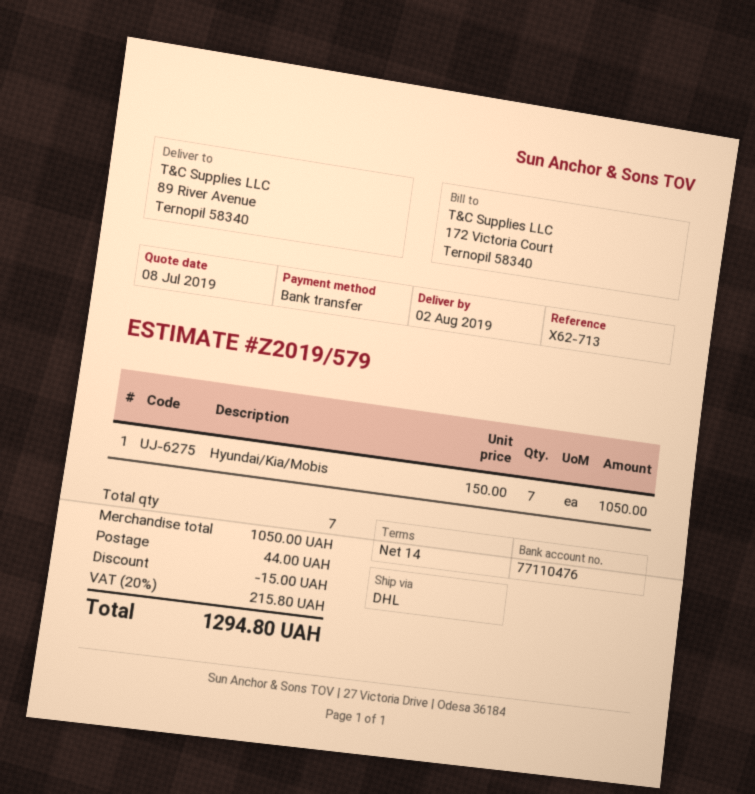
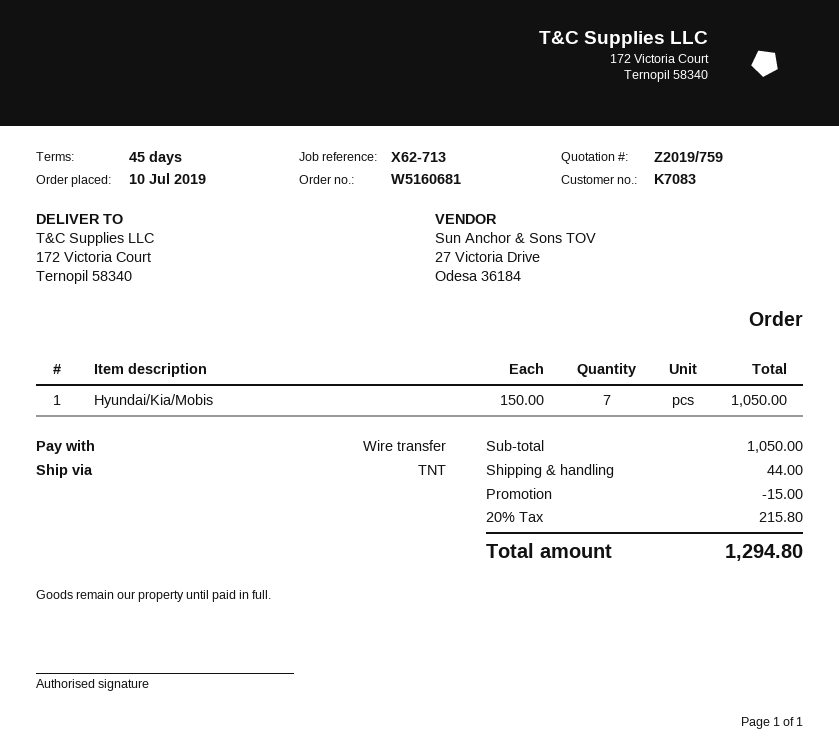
quote number: Z2019/579 -> Z2019/759
payment terms: 14 days -> 45 days
shipping method: DHL -> TNT
ship to: 89 River Avenue, Ternopil 58340 -> 172 Victoria Court, Ternopil 58340

